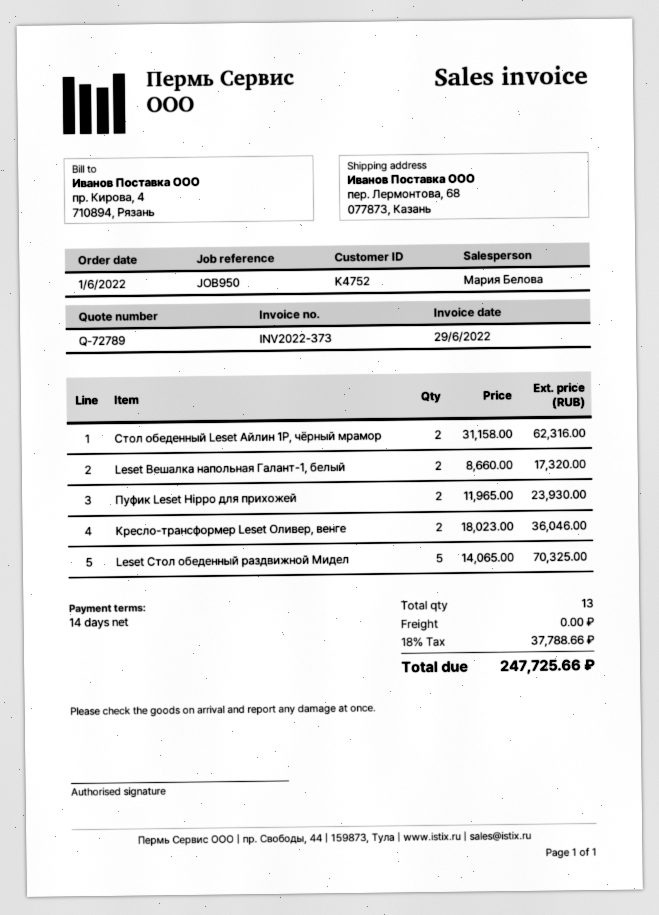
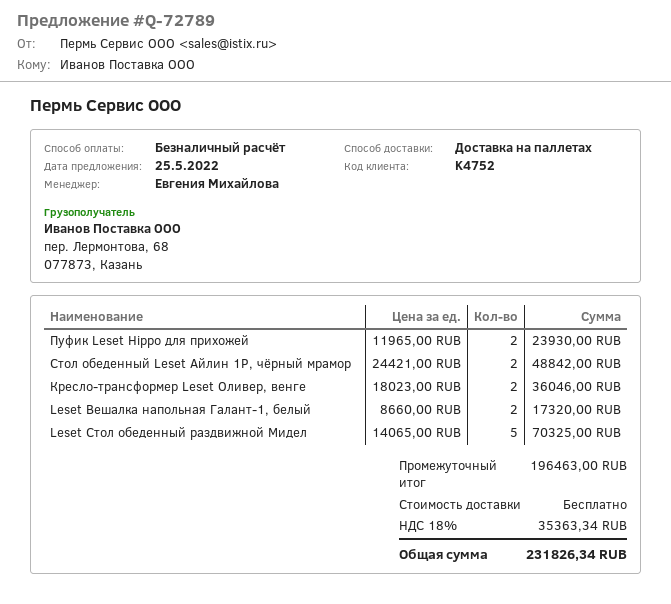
sales rep: Мария Белова -> Евгения Михайлова
Стол обеденный Leset Айлин 1Р, чёрный мрамор: 2 x 31158.00 = 62316.00 -> 2 x 24421.00 = 48842.00
tax: 18% = 37788.66 -> 18% = 35363.34
total: 247725.66 -> 231826.34

